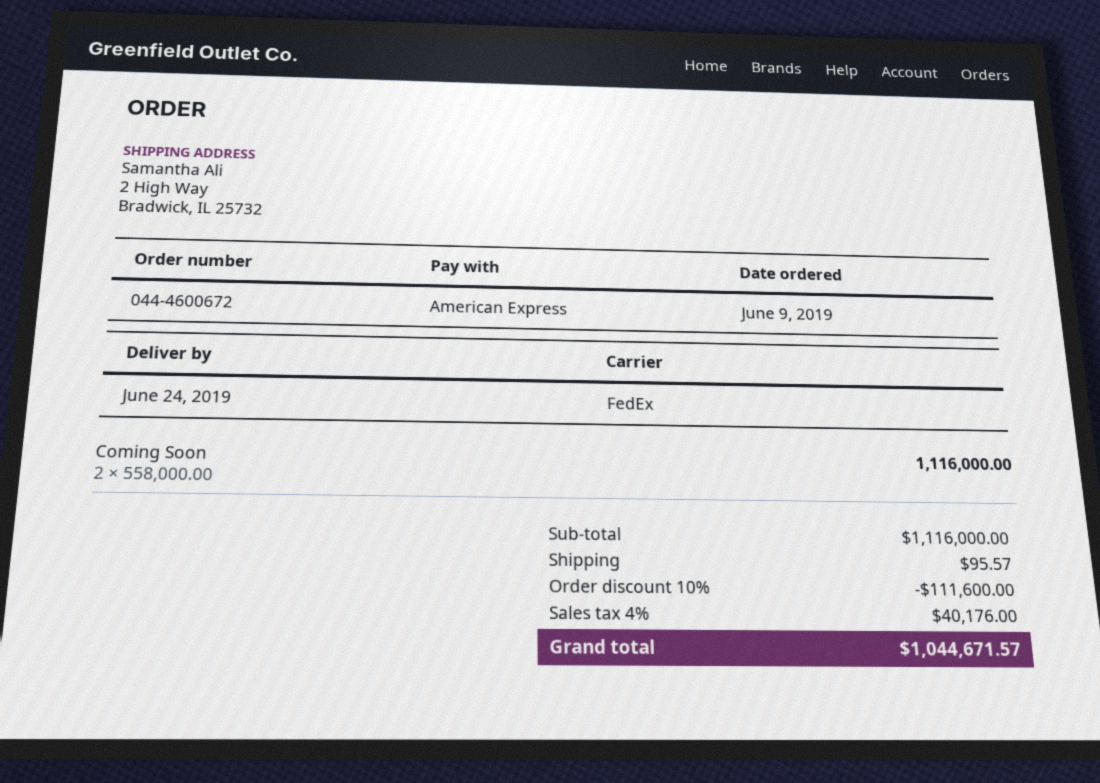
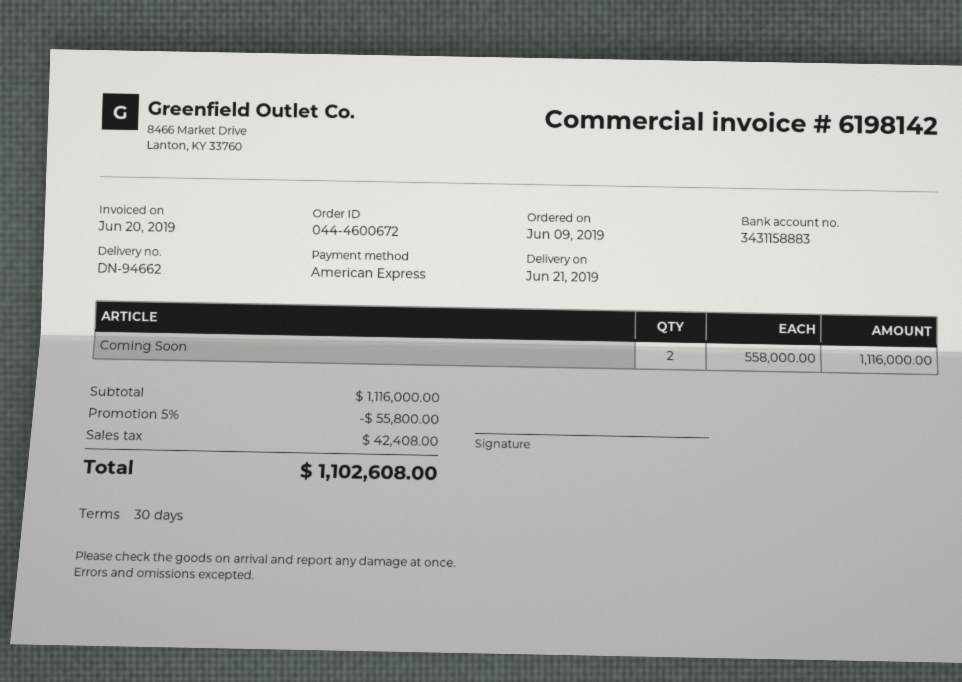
delivery date: 2019-06-24 -> 2019-06-21
discount: 10% = 111600.00 -> 5% = 55800.00
shipping: 95.57 -> none
tax: 40176.00 -> 42408.00
total: 1044671.57 -> 1102608.00

